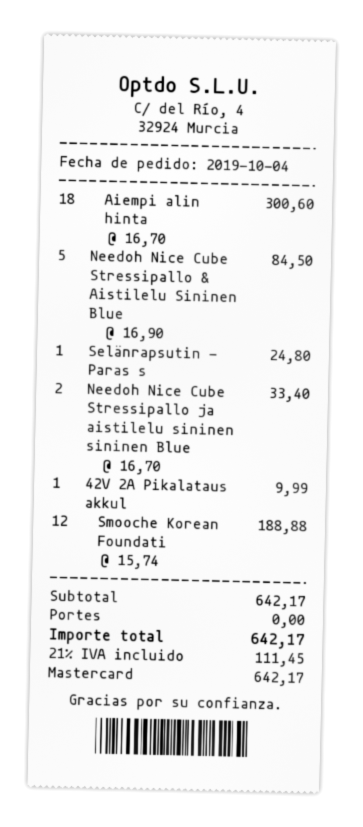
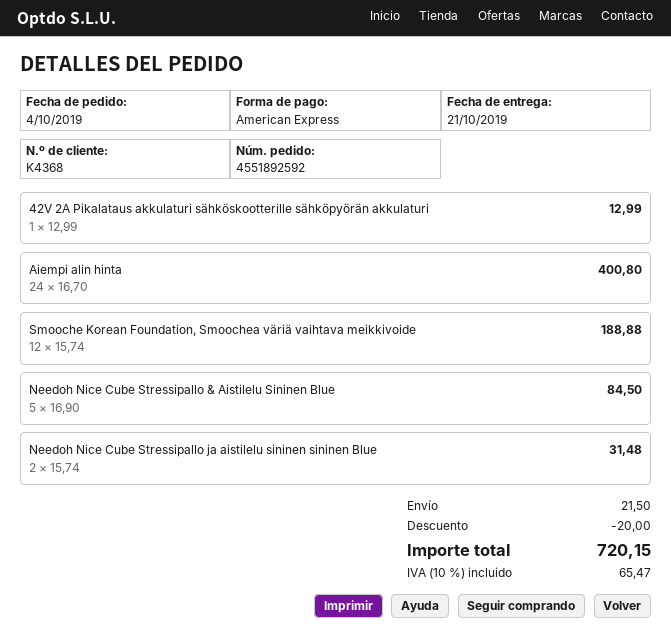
payment method: Mastercard -> American Express
Aiempi alin hinta: 18 x 16.70 = 300.60 -> 24 x 16.70 = 400.80
Selänrapsutin - Paras s: 1 x 24.80 = 24.80 -> none
Needoh Nice Cube Stressipallo ja aistilelu sininen sininen Blue: 2 x 16.70 = 33.40 -> 2 x 15.74 = 31.48
42V 2A Pikalataus akkul: 1 x 9.99 = 9.99 -> 1 x 12.99 = 12.99
discount: none -> 20.00
shipping: 0.00 -> 21.50
tax: 21% = 111.45 -> 10% = 65.47
total: 642.17 -> 720.15

